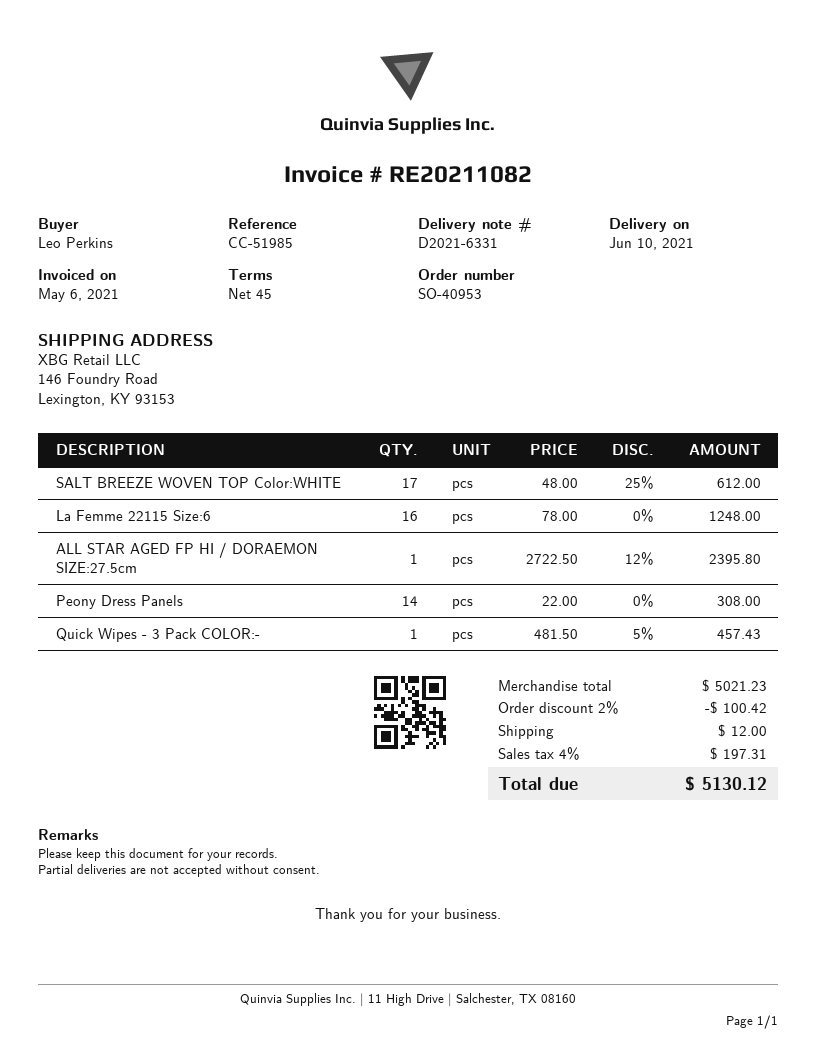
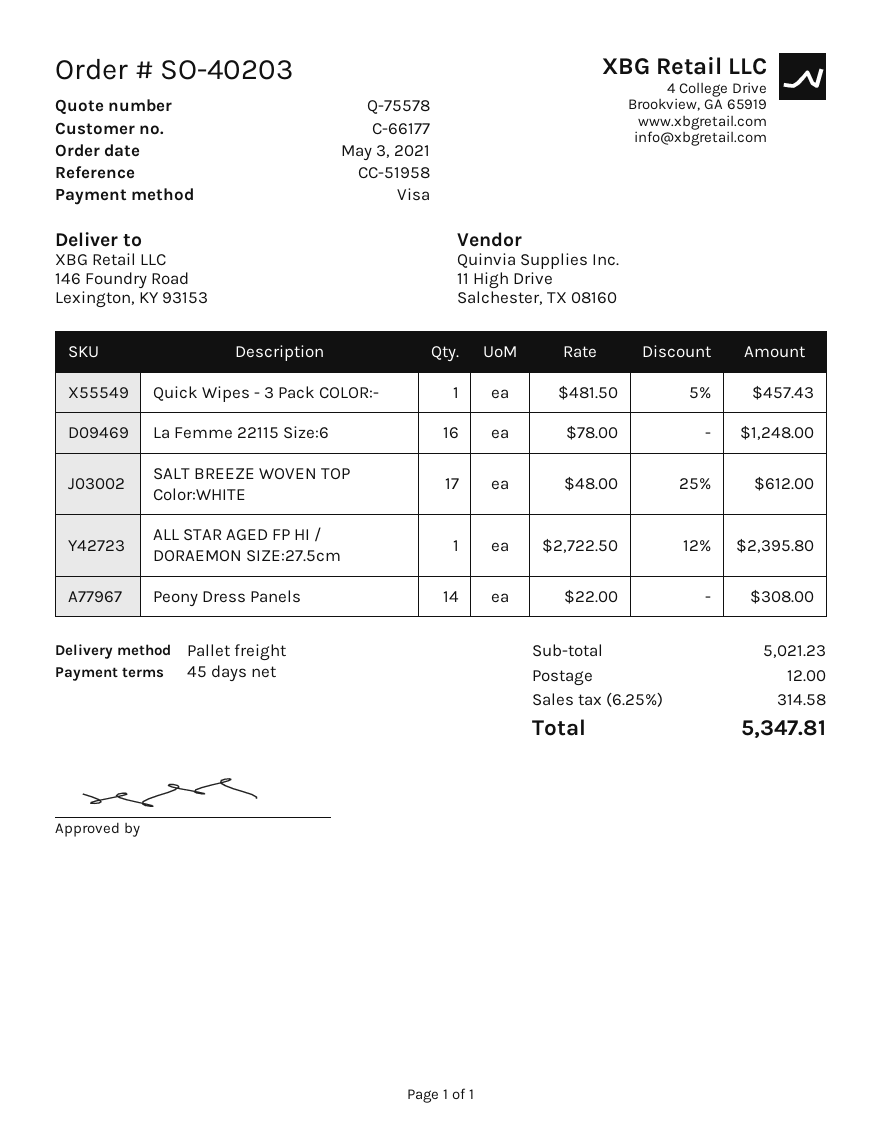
order number: SO-40953 -> SO-40203
reference: CC-51985 -> CC-51958
discount: 2% = 100.42 -> none
tax: 4% = 197.31 -> 6.25% = 314.58
total: 5130.12 -> 5347.81

